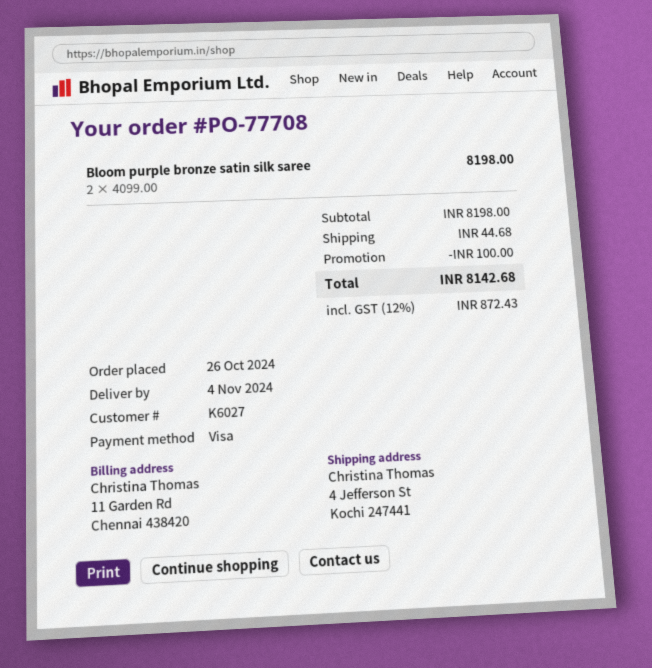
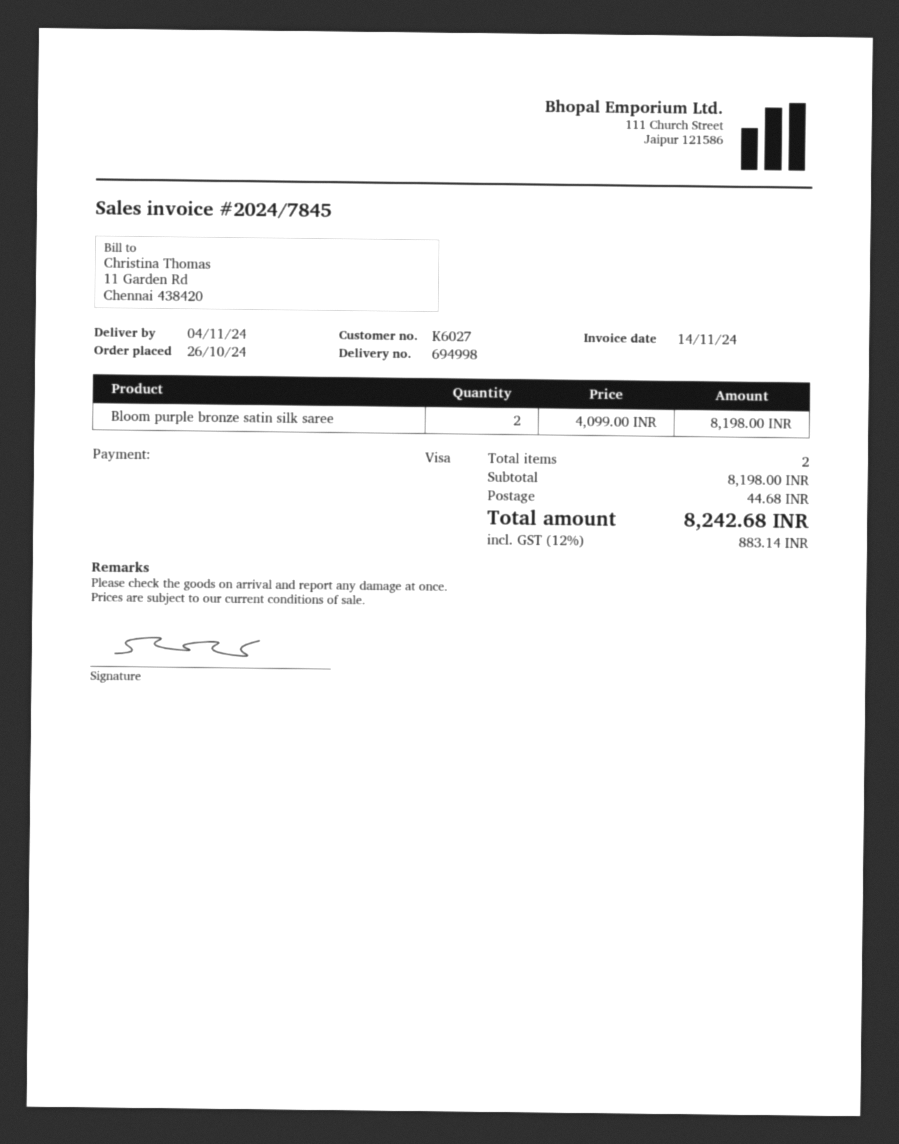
discount: 100.00 -> none
tax: 12% = 872.43 -> 12% = 883.14
total: 8142.68 -> 8242.68

